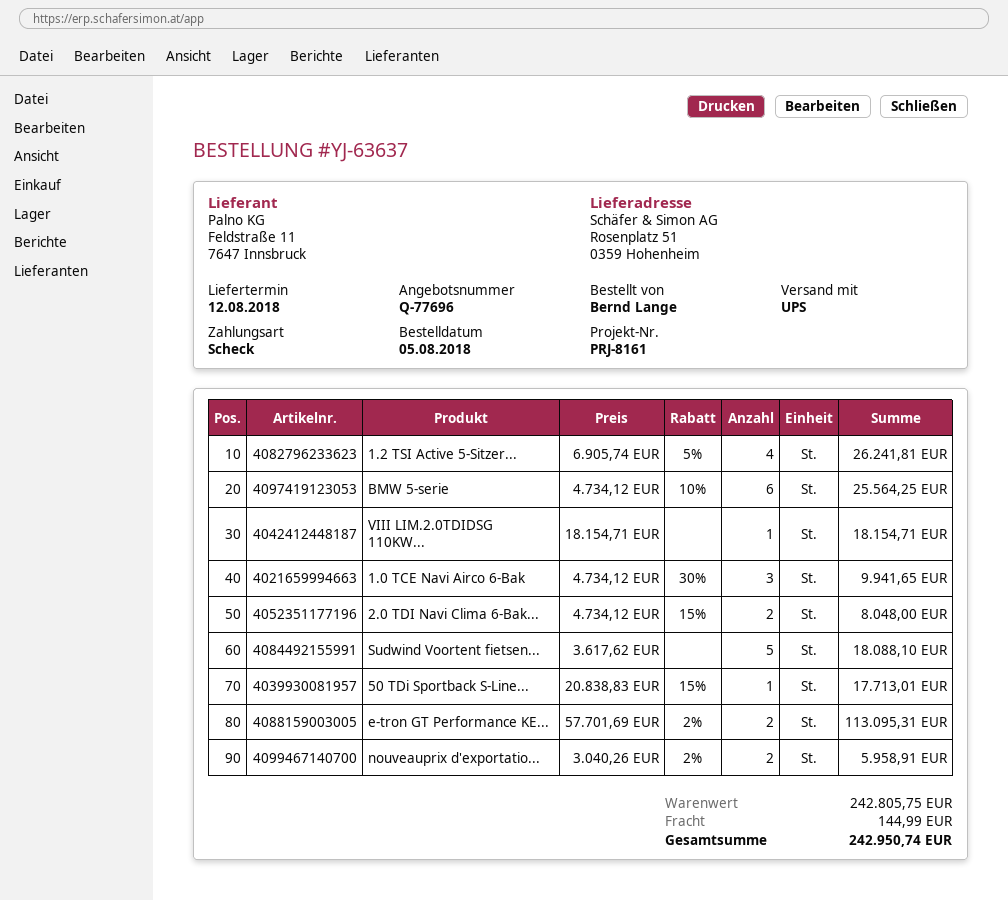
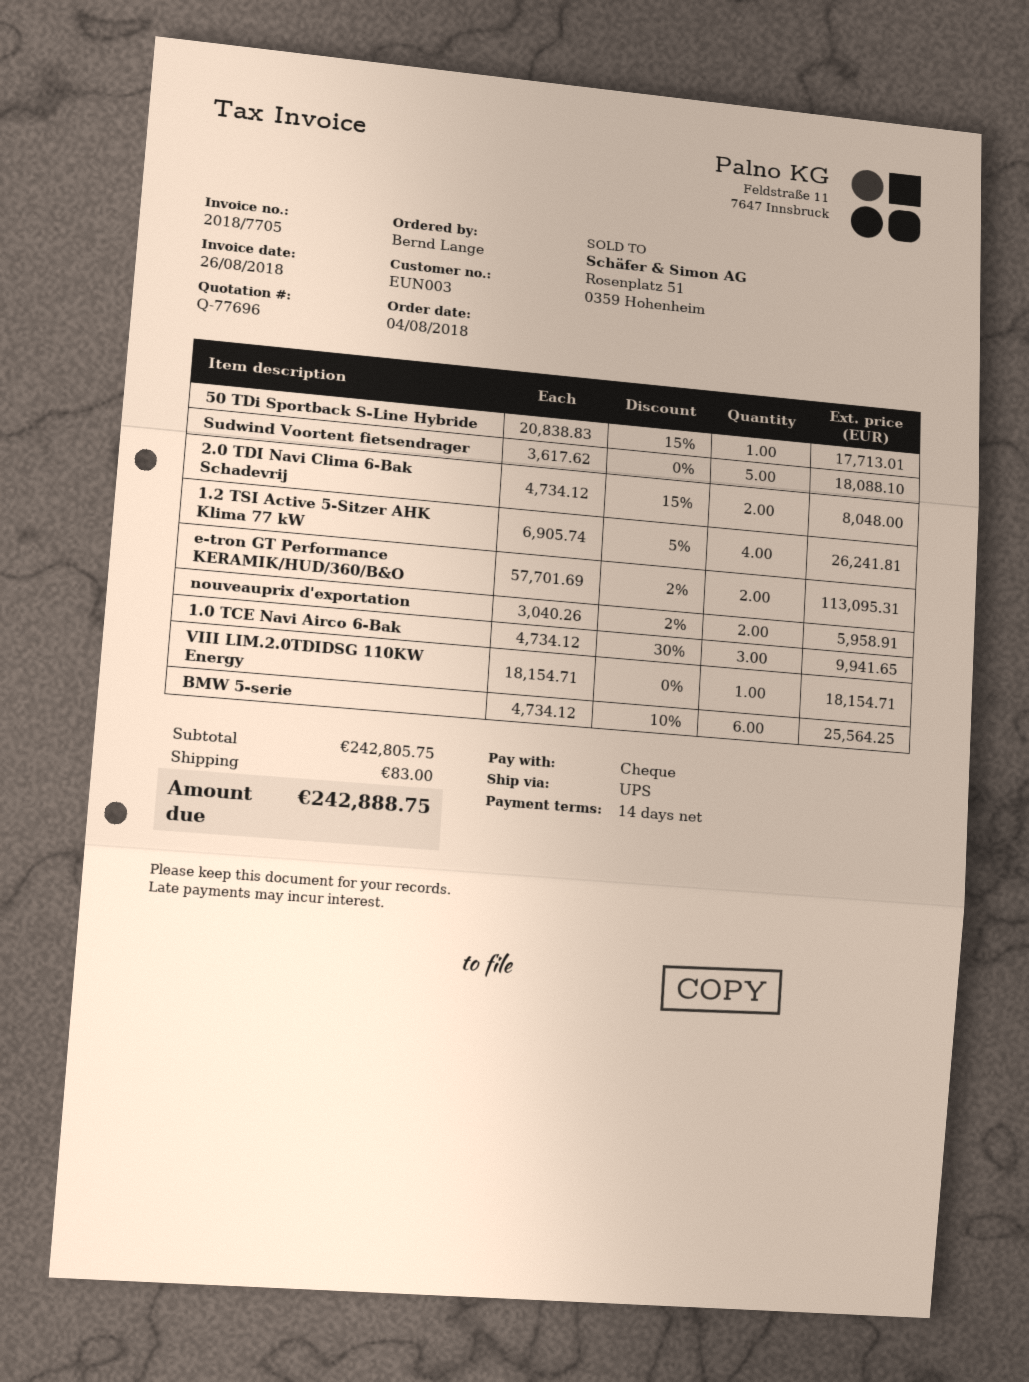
order date: 2018-08-05 -> 2018-08-04
shipping: 144.99 -> 83.00
total: 242950.74 -> 242888.75

